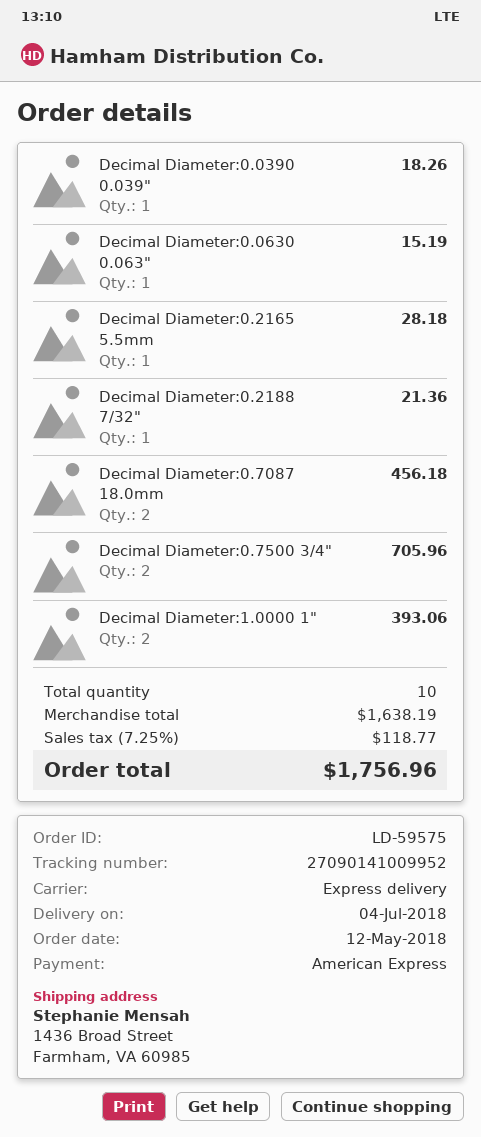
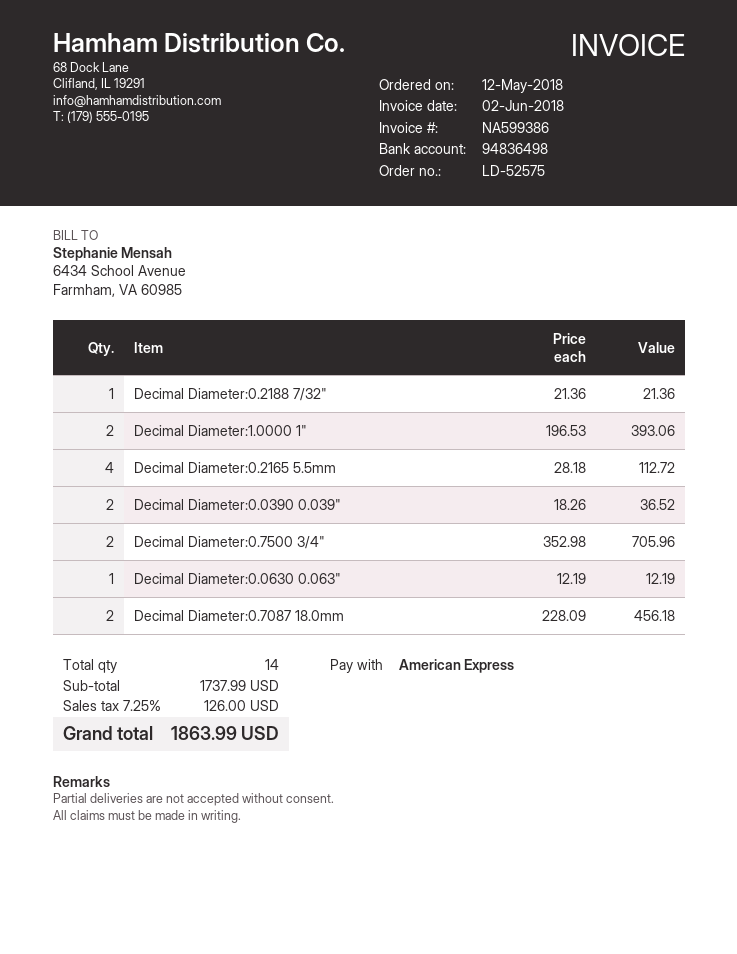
order number: LD-59575 -> LD-52575
Decimal Diameter:0.0390 0.039": 1 for 18.26 -> 2 for 36.52
Decimal Diameter:0.0630 0.063": 1 for 15.19 -> 1 for 12.19
Decimal Diameter:0.2165 5.5mm: 1 for 28.18 -> 4 for 112.72
total quantity: 10 -> 14
subtotal: 1638.19 -> 1737.99
tax: 7.25% = 118.77 -> 7.25% = 126.00
total: 1756.96 -> 1863.99

